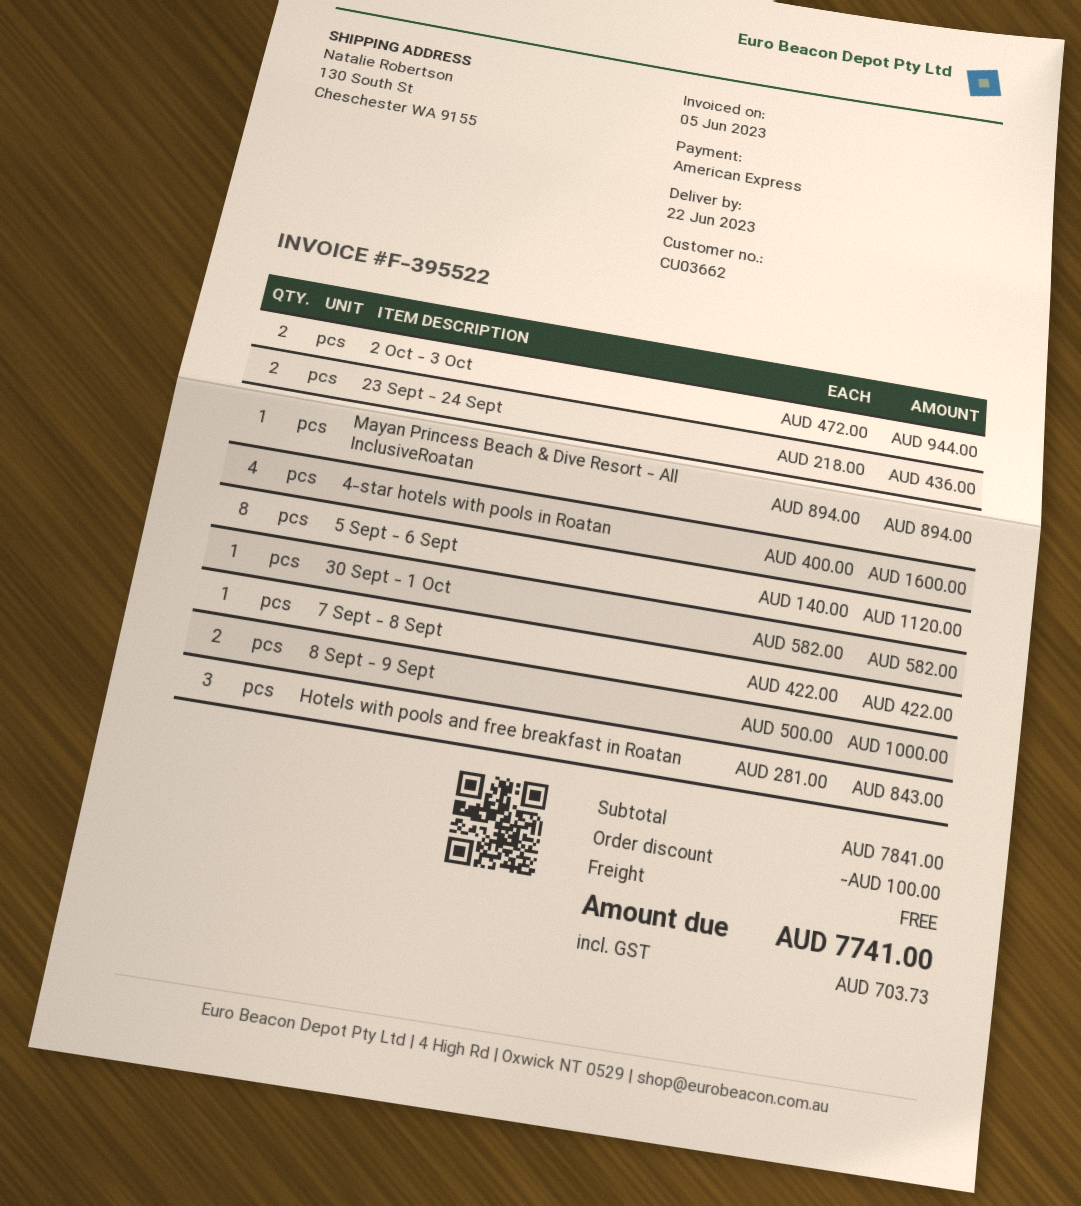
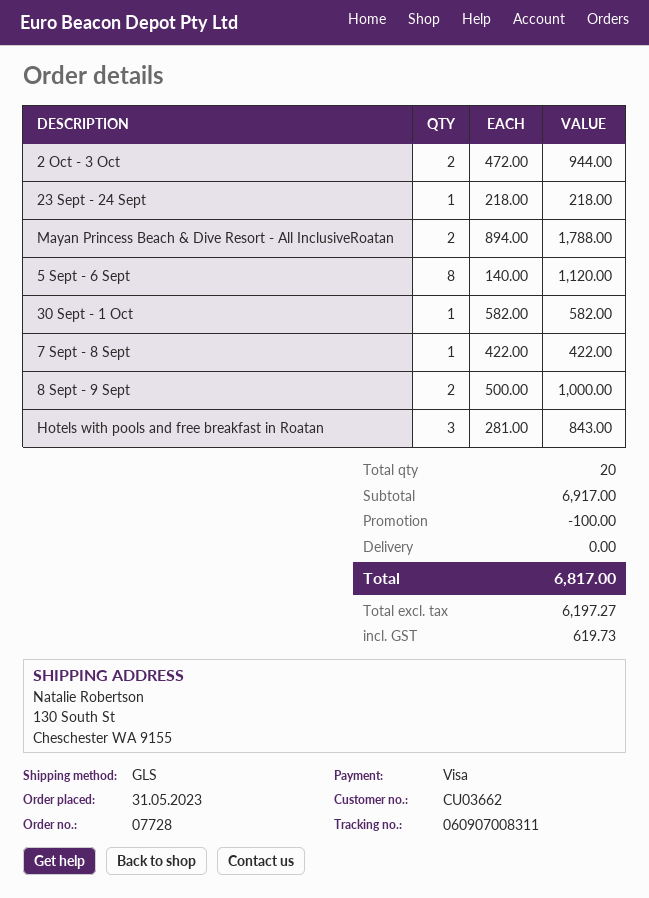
payment method: American Express -> Visa
23 Sept - 24 Sept: 2 x 218.00 = 436.00 -> 1 x 218.00 = 218.00
Mayan Princess Beach & Dive Resort - All InclusiveRoatan: 1 x 894.00 = 894.00 -> 2 x 894.00 = 1788.00
4-star hotels with pools in Roatan: 4 x 400.00 = 1600.00 -> none
subtotal: 7841.00 -> 6917.00
tax: 703.73 -> 619.73
total: 7741.00 -> 6817.00

